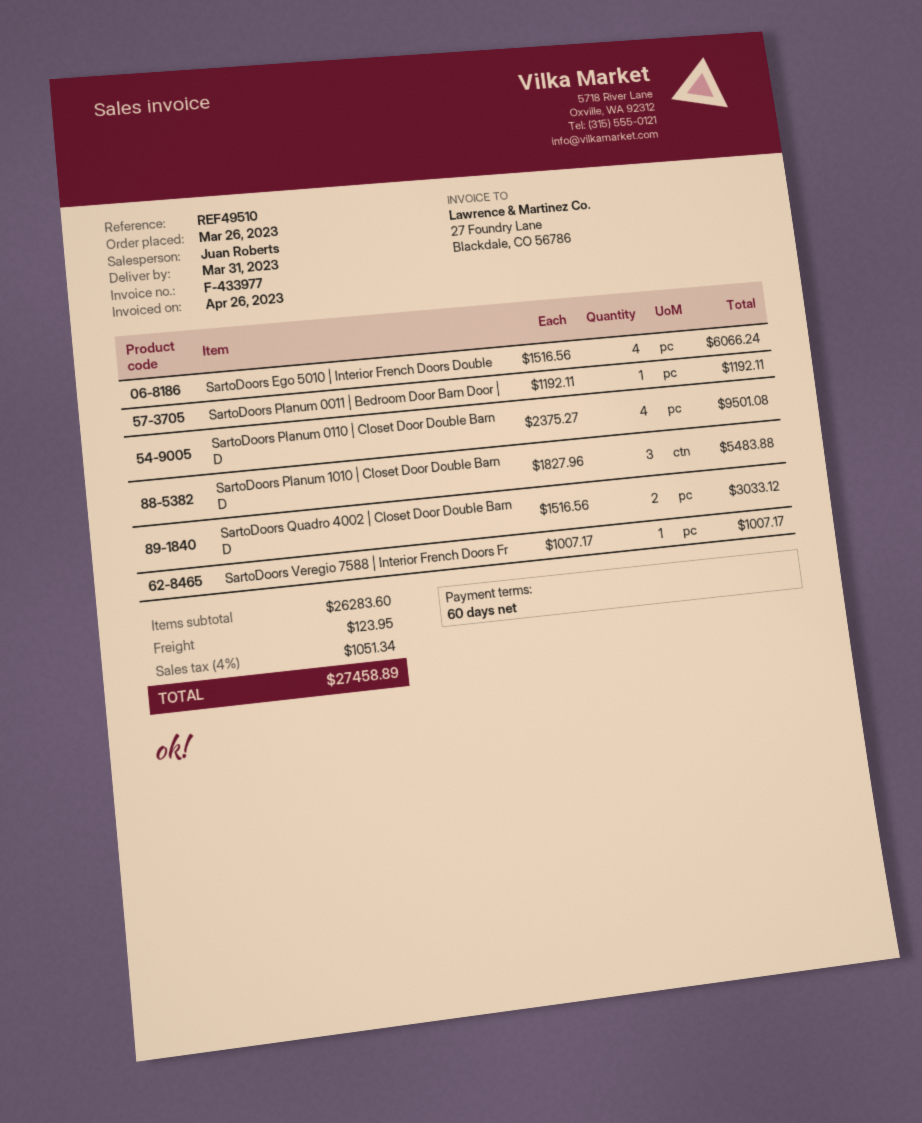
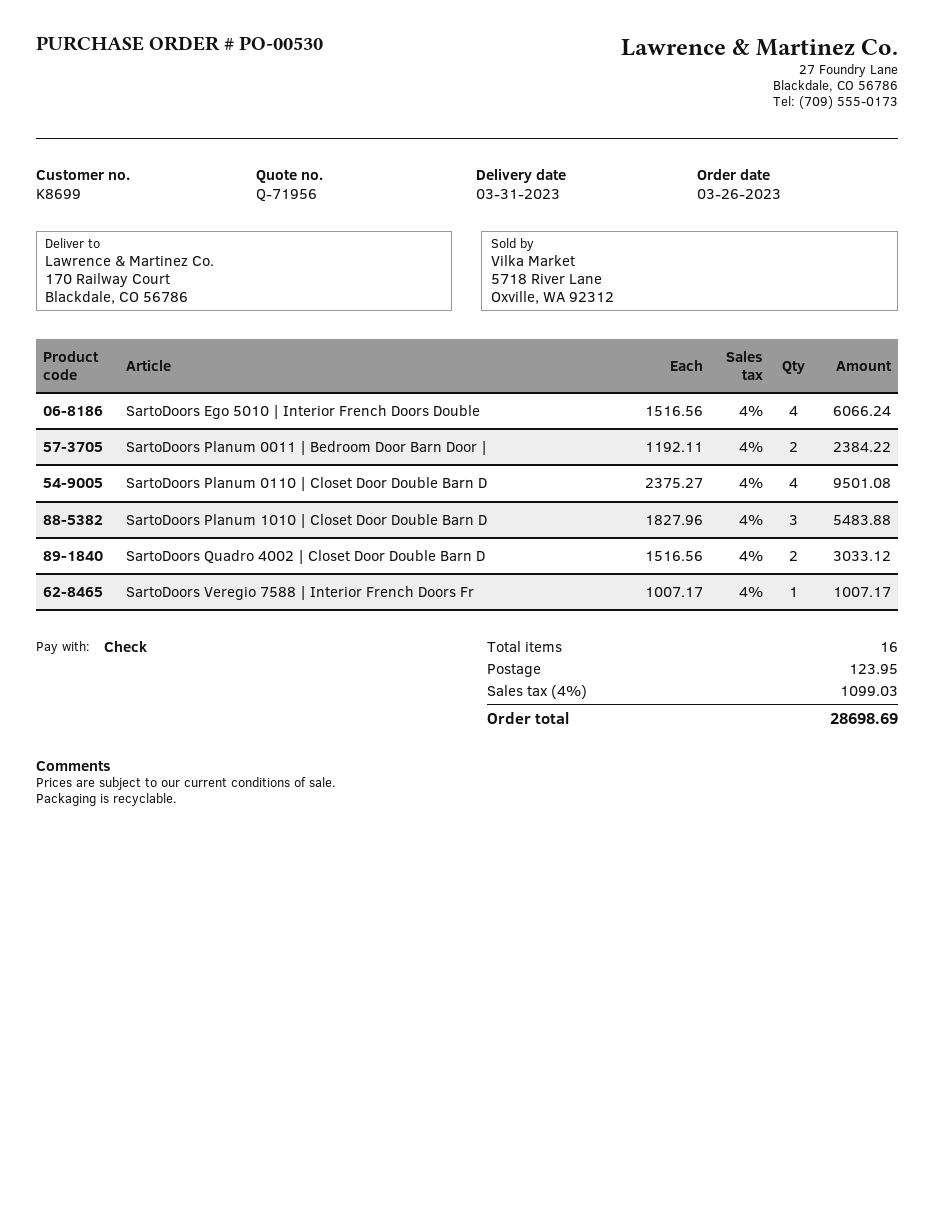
SartoDoors Planum 0011 | Bedroom Door Barn Door |: 1 x 1192.11 = 1192.11 -> 2 x 1192.11 = 2384.22
tax: 4% = 1051.34 -> 4% = 1099.03
total: 27458.89 -> 28698.69

